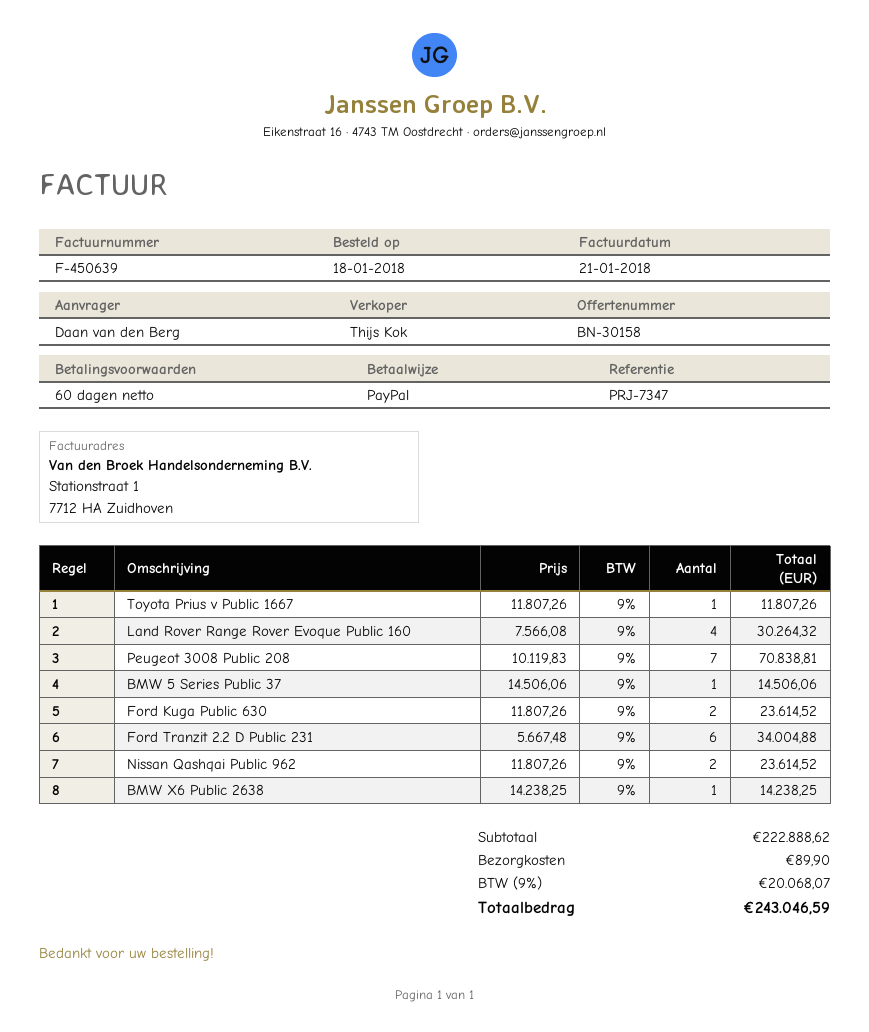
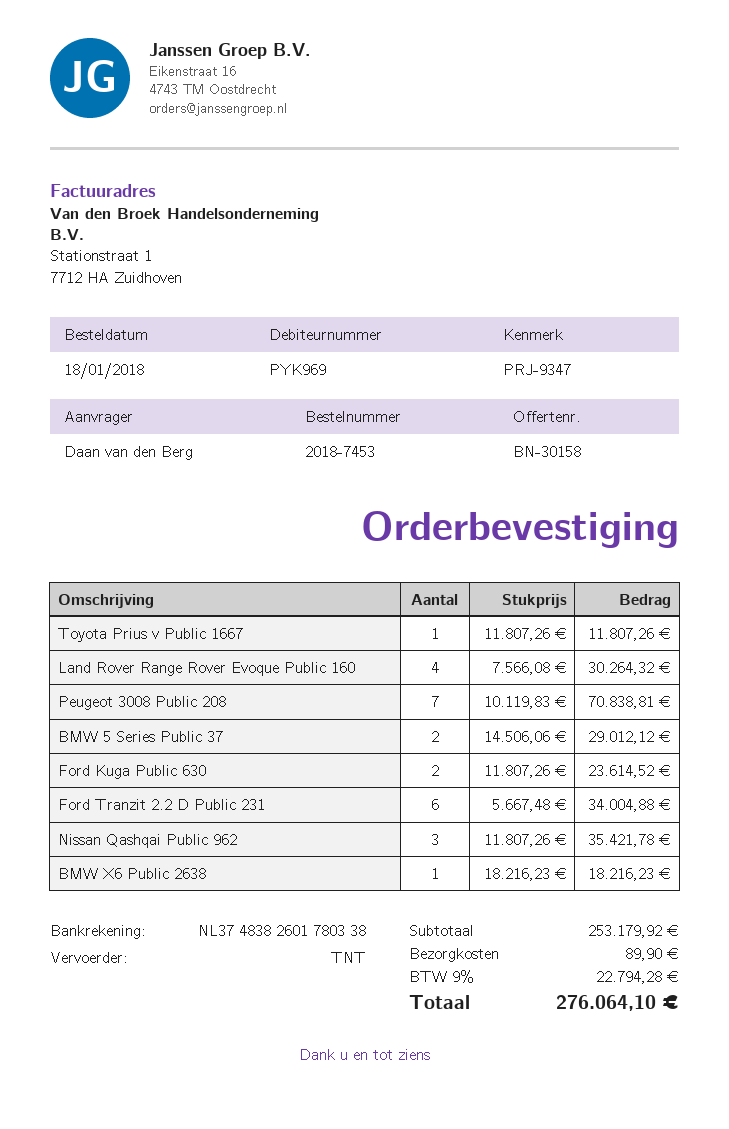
reference: PRJ-7347 -> PRJ-9347
BMW 5 Series Public 37: 1 x 14506.06 = 14506.06 -> 2 x 14506.06 = 29012.12
Nissan Qashqai Public 962: 2 x 11807.26 = 23614.52 -> 3 x 11807.26 = 35421.78
BMW X6 Public 2638: 1 x 14238.25 = 14238.25 -> 1 x 18216.23 = 18216.23
subtotal: 222888.62 -> 253179.92
tax: 9% = 20068.07 -> 9% = 22794.28
total: 243046.59 -> 276064.10

